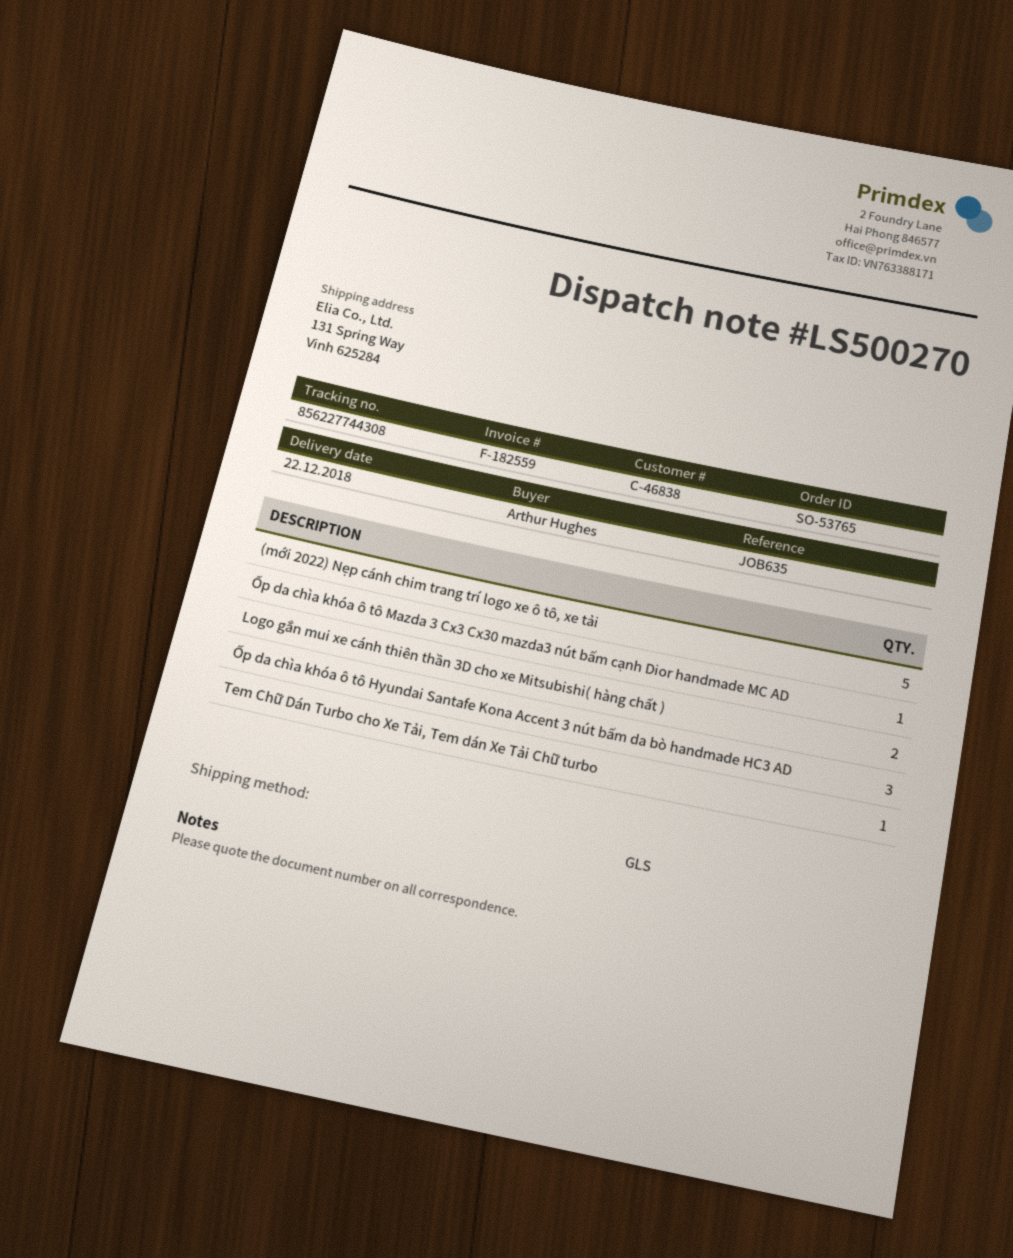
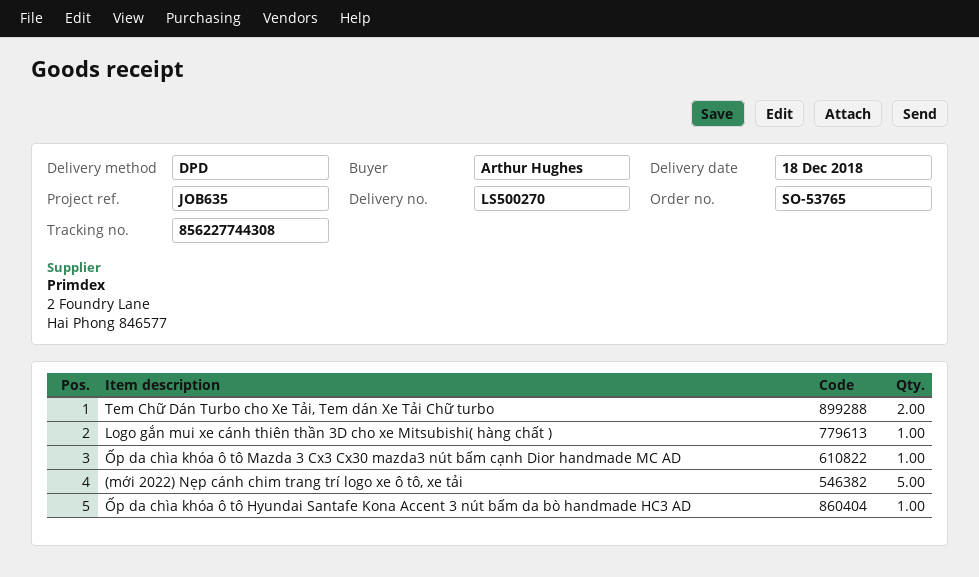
delivery date: 2018-12-22 -> 2018-12-18
shipping method: GLS -> DPD
Logo gắn mui xe cánh thiên thần 3D cho xe Mitsubishi( hàng chất ): 2 -> 1
Ốp da chìa khóa ô tô Hyundai Santafe Kona Accent 3 nút bấm da bò handmade HC3 AD: 3 -> 1
Tem Chữ Dán Turbo cho Xe Tải, Tem dán Xe Tải Chữ turbo: 1 -> 2

